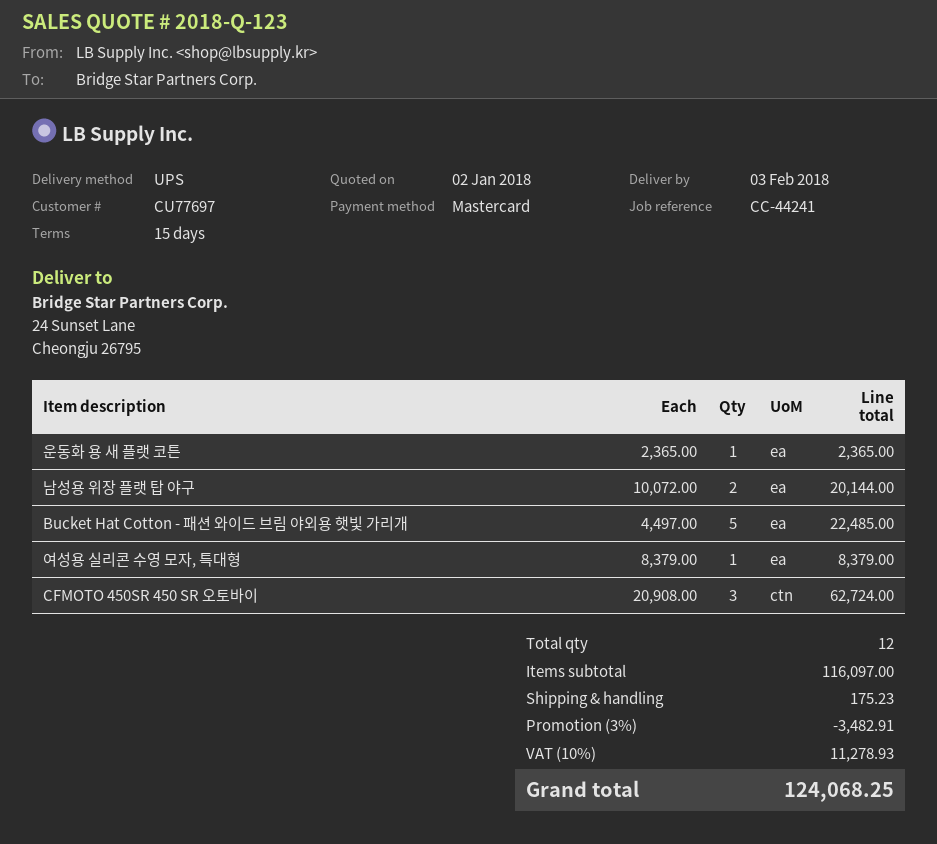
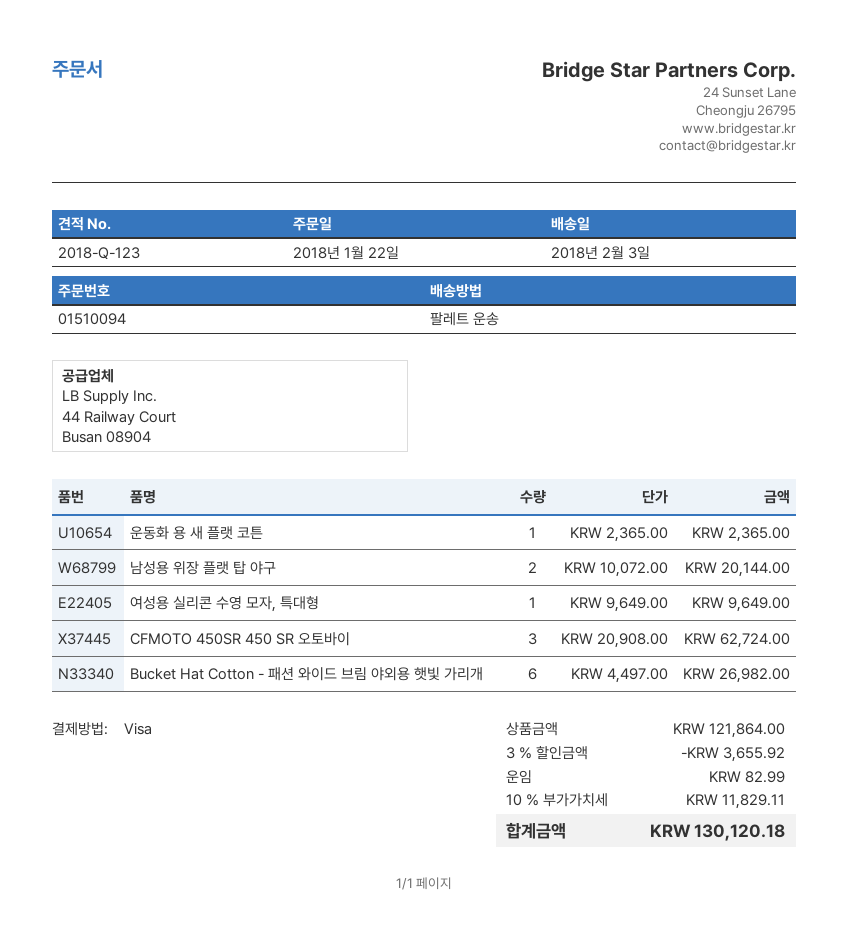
payment method: Mastercard -> Visa
shipping method: UPS -> pallet freight
Bucket Hat Cotton - 패션 와이드 브림 야외용 햇빛 가리개: 5 x 4497.00 = 22485.00 -> 6 x 4497.00 = 26982.00
여성용 실리콘 수영 모자, 특대형: 1 x 8379.00 = 8379.00 -> 1 x 9649.00 = 9649.00
subtotal: 116097.00 -> 121864.00
discount: 3% = 3482.91 -> 3% = 3655.92
shipping: 175.23 -> 82.99
tax: 10% = 11278.93 -> 10% = 11829.11
total: 124068.25 -> 130120.18

